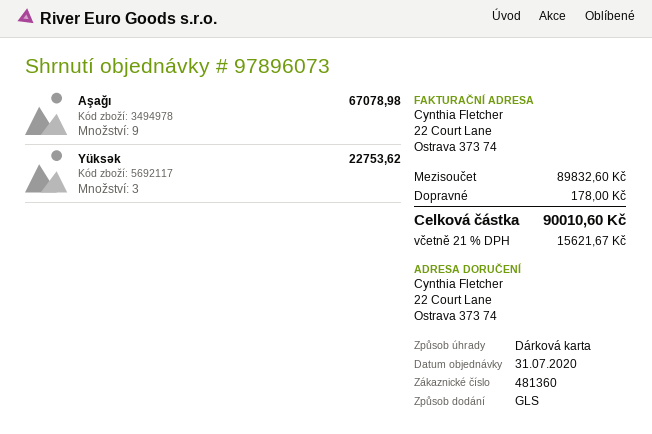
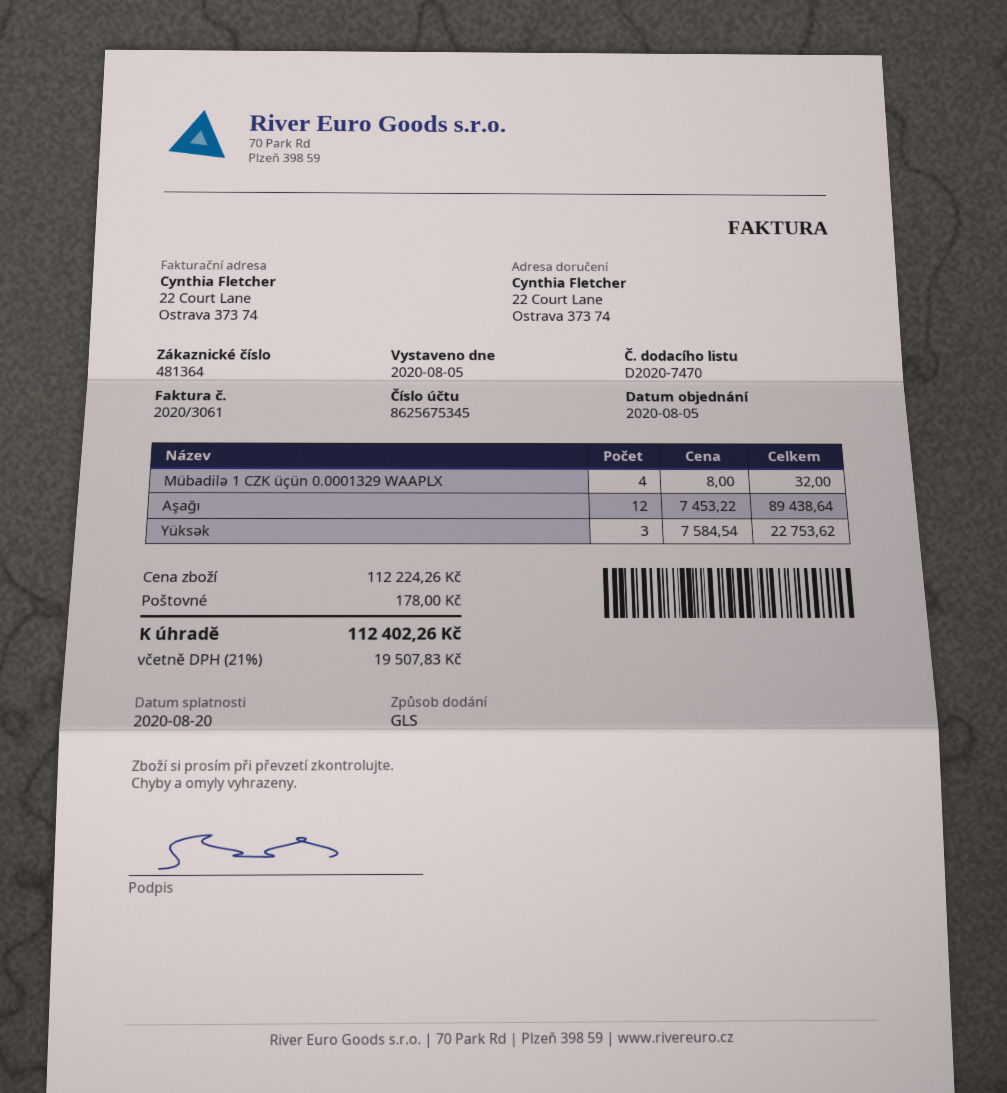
order date: 2020-07-31 -> 2020-08-05
customer number: 481360 -> 481364
Aşağı: 9 for 67078.98 -> 12 for 89438.64
Mübadilə 1 CZK üçün 0.0001329 WAAPLX: none -> 4 for 32.00
subtotal: 89832.60 -> 112224.26
tax: 21% = 15621.67 -> 21% = 19507.83
total: 90010.60 -> 112402.26

